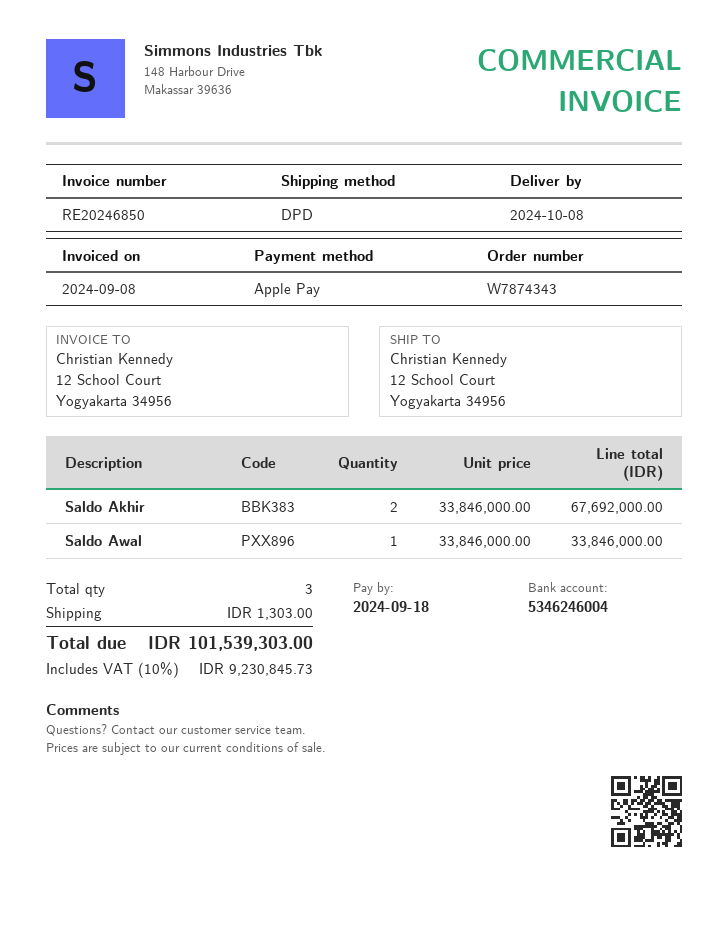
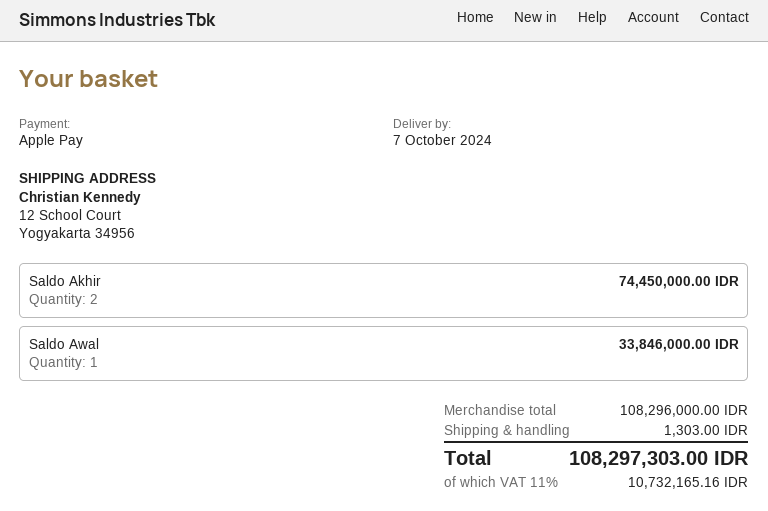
delivery date: 2024-10-08 -> 2024-10-07
Saldo Akhir: 2 for 67692000.00 -> 2 for 74450000.00
tax: 10% = 9230845.73 -> 11% = 10732165.16
total: 101539303.00 -> 108297303.00

